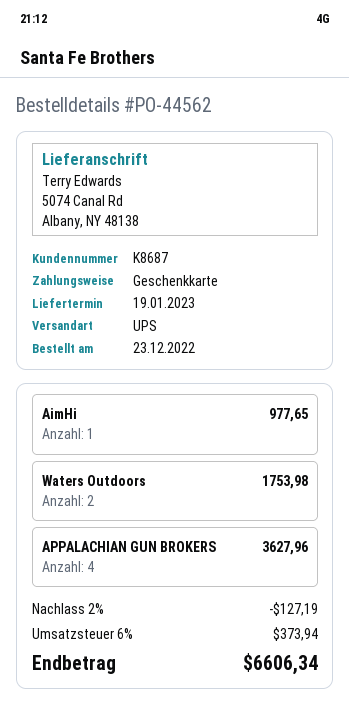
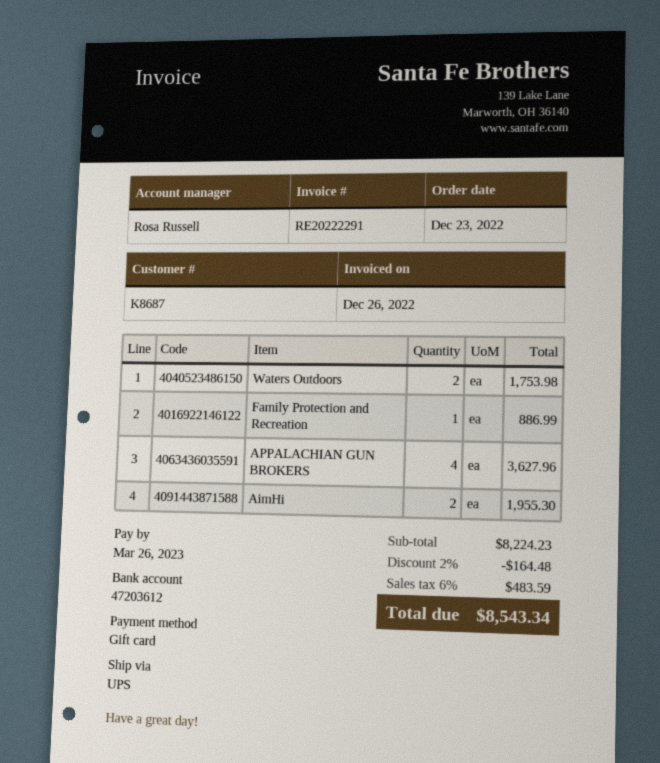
AimHi: 1 for 977.65 -> 2 for 1955.30
Family Protection and Recreation: none -> 1 for 886.99
discount: 2% = 127.19 -> 2% = 164.48
tax: 6% = 373.94 -> 6% = 483.59
total: 6606.34 -> 8543.34

